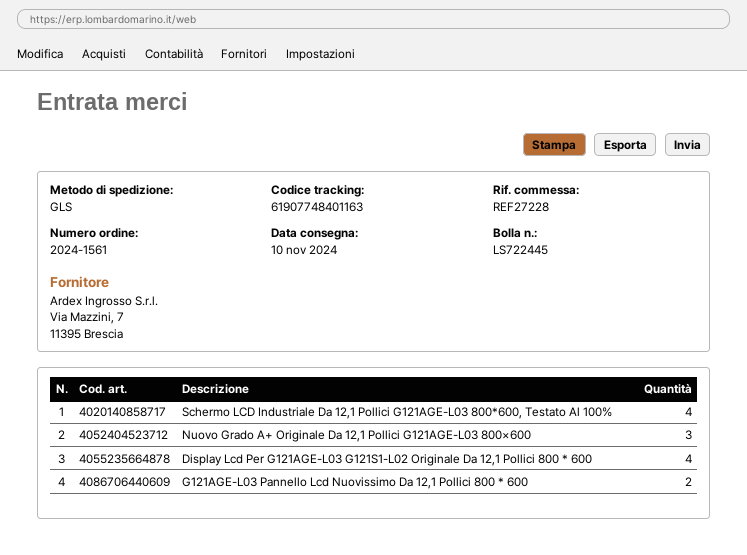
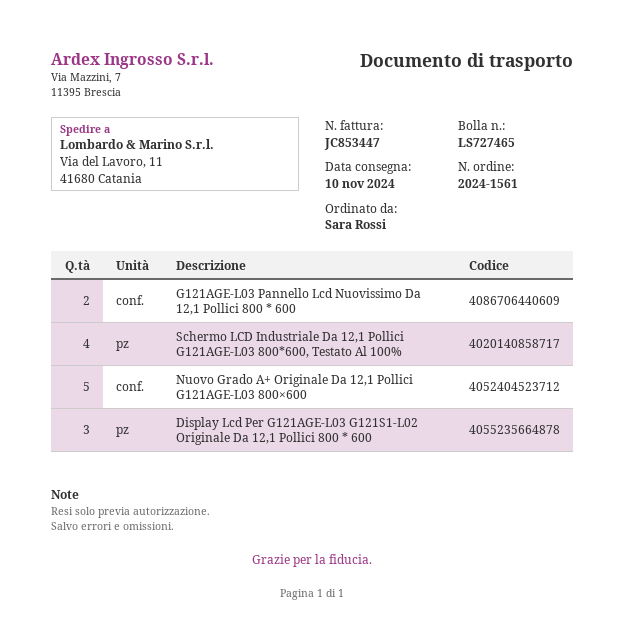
delivery note number: LS722445 -> LS727465
Nuovo Grado A+ Originale Da 12,1 Pollici G121AGE-L03 800×600: 3 -> 5
Display Lcd Per G121AGE-L03 G121S1-L02 Originale Da 12,1 Pollici 800 * 600: 4 -> 3

